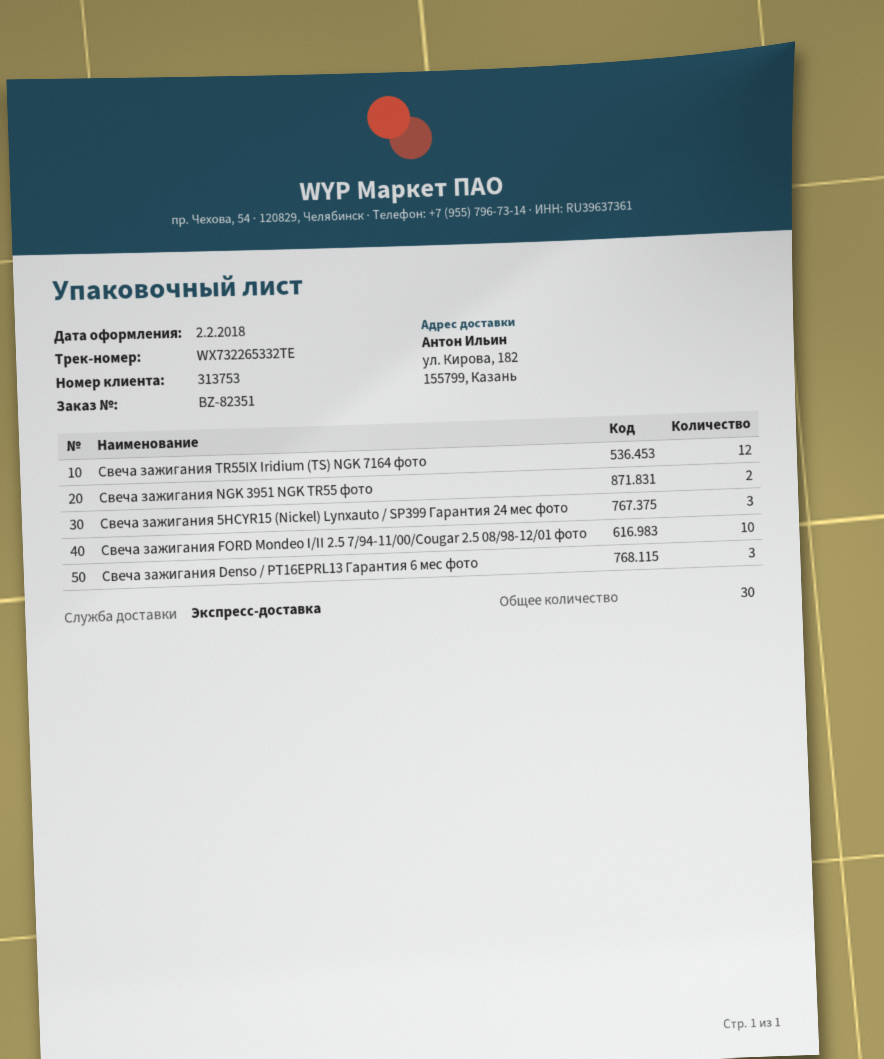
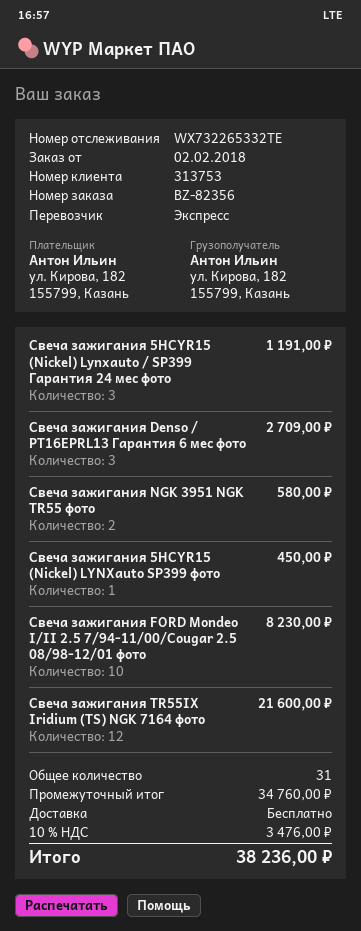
order number: BZ-82351 -> BZ-82356
Свеча зажигания 5HCYR15 (Nickel) LYNXauto SP399 фото: none -> 1
total quantity: 30 -> 31

